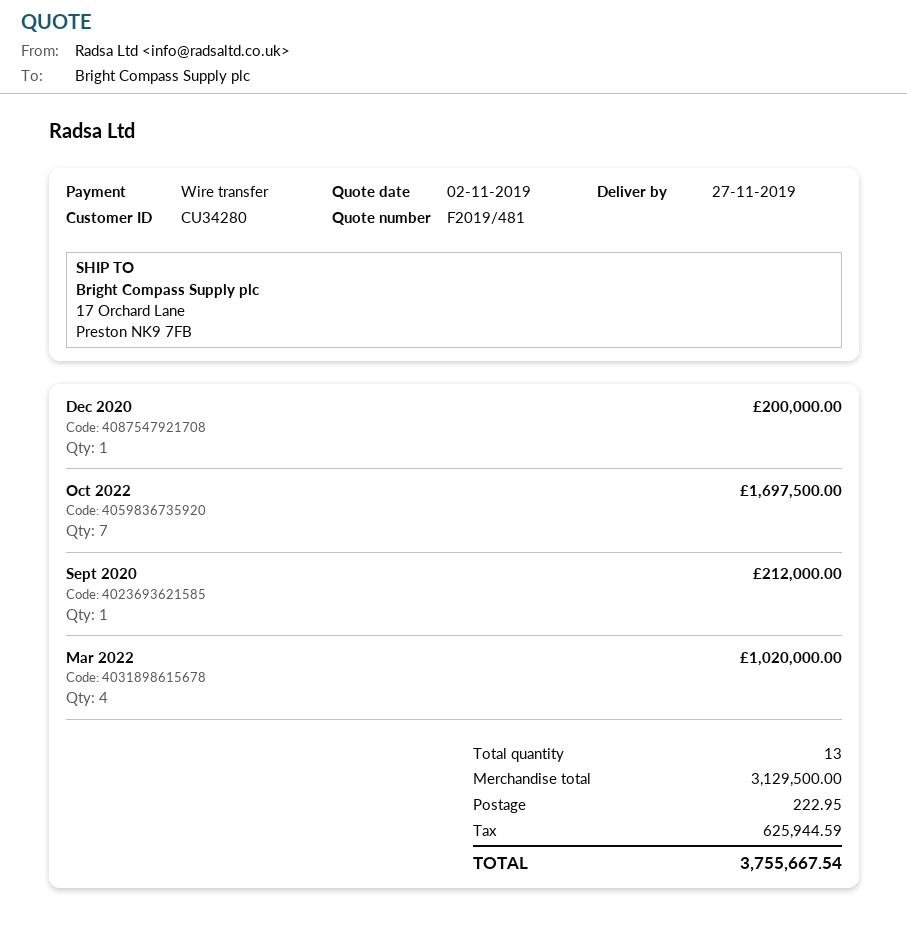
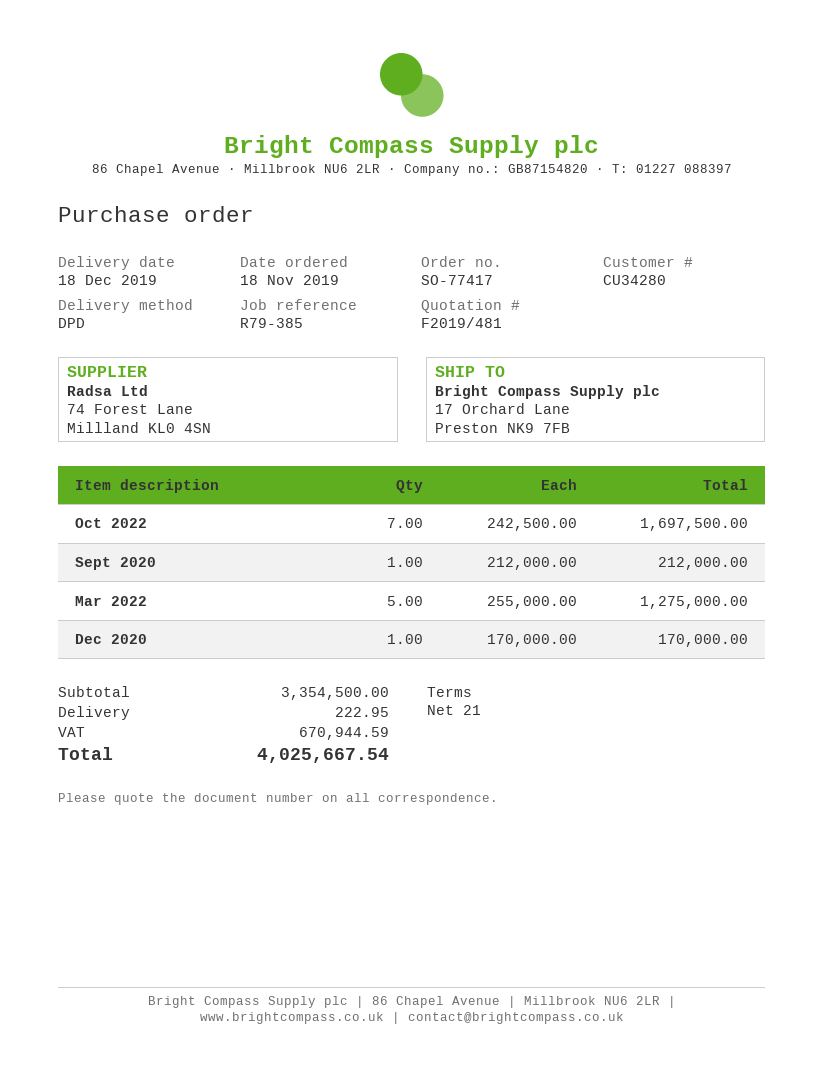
delivery date: 2019-11-27 -> 2019-12-18
Dec 2020: 1 for 200000.00 -> 1 for 170000.00
Mar 2022: 4 for 1020000.00 -> 5 for 1275000.00
subtotal: 3129500.00 -> 3354500.00
tax: 625944.59 -> 670944.59
total: 3755667.54 -> 4025667.54

